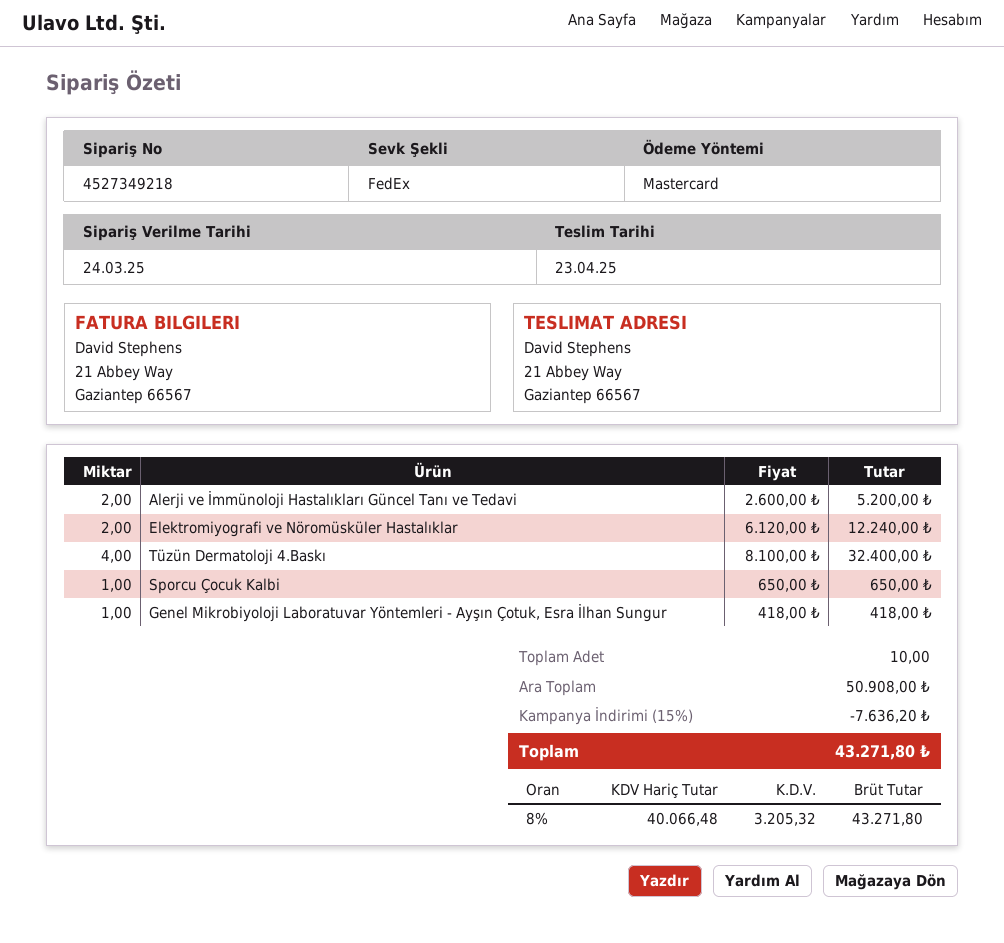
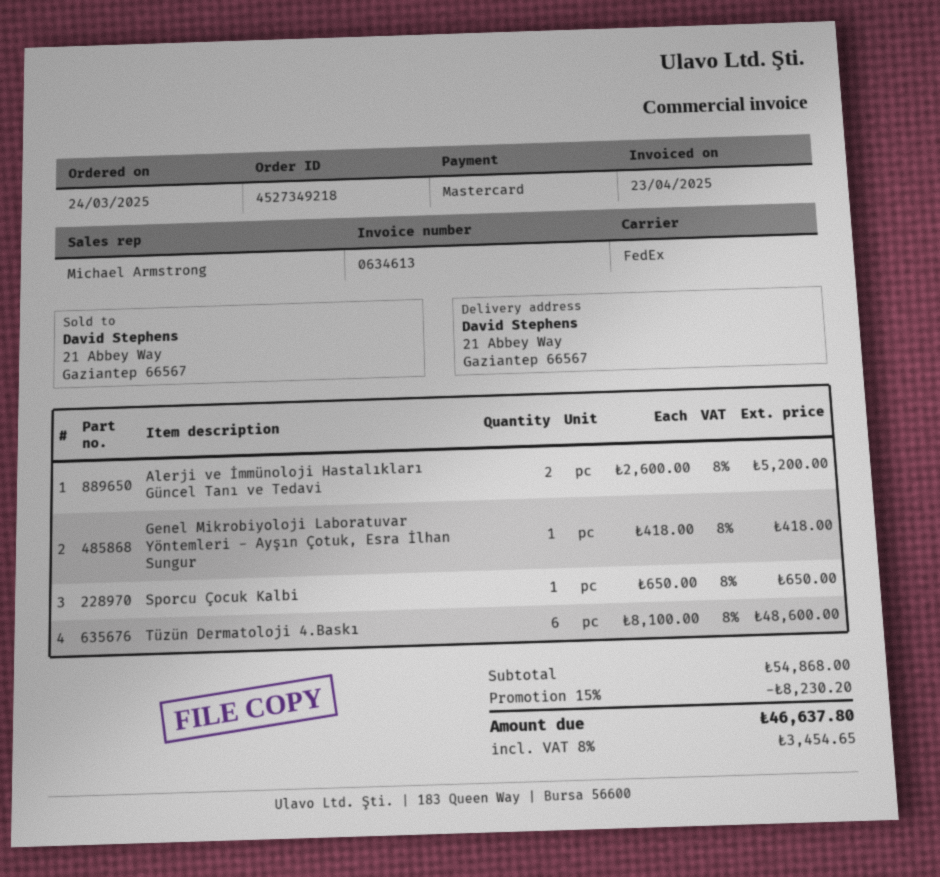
Elektromiyografi ve Nöromüsküler Hastalıklar: 2 x 6120.00 = 12240.00 -> none
Tüzün Dermatoloji 4.Baskı: 4 x 8100.00 = 32400.00 -> 6 x 8100.00 = 48600.00
subtotal: 50908.00 -> 54868.00
discount: 15% = 7636.20 -> 15% = 8230.20
tax: 8% = 3205.32 -> 8% = 3454.65
total: 43271.80 -> 46637.80

